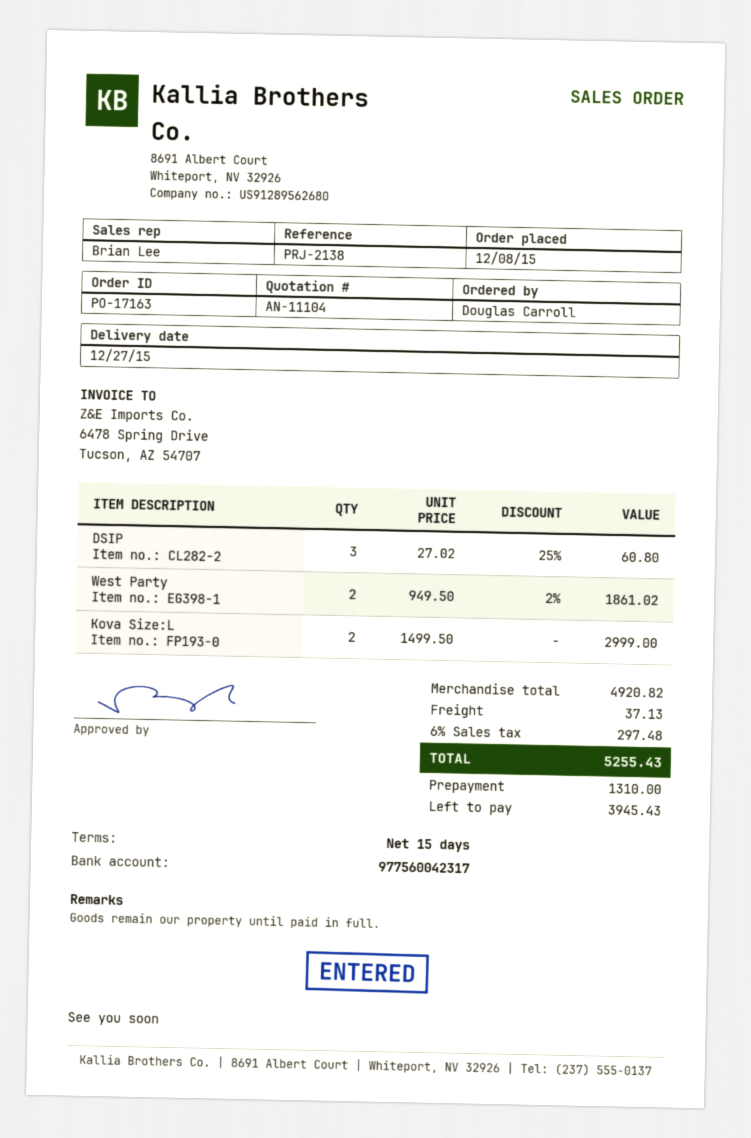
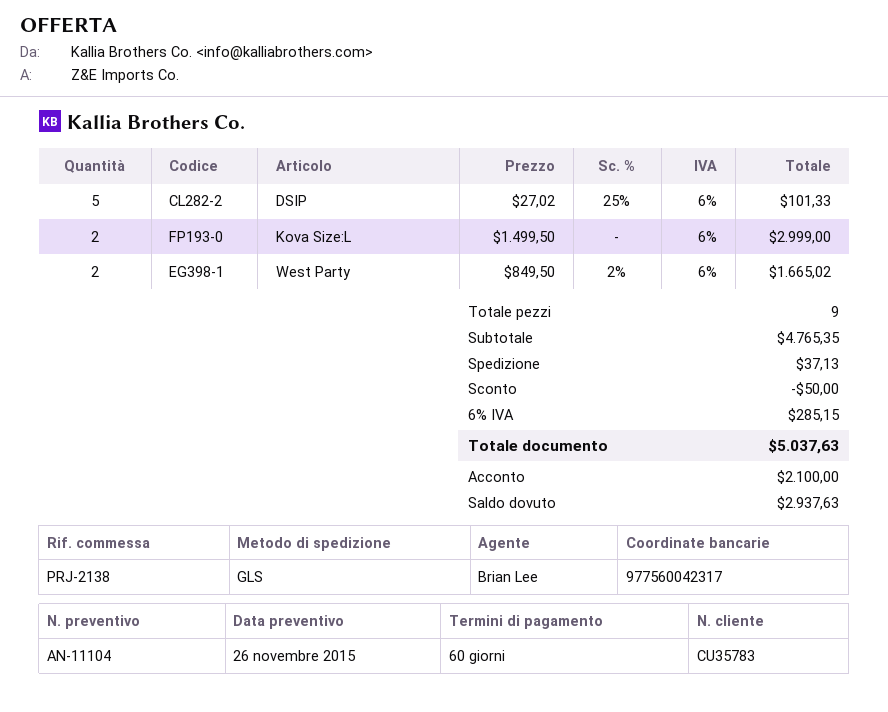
payment terms: 15 days -> 60 days
DSIP: 3 x 27.02 - 25% = 60.80 -> 5 x 27.02 - 25% = 101.33
West Party: 2 x 949.50 - 2% = 1861.02 -> 2 x 849.50 - 2% = 1665.02
subtotal: 4920.82 -> 4765.35
discount: none -> 50.00
tax: 6% = 297.48 -> 6% = 285.15
total: 5255.43 -> 5037.63
deposit: 1310.00 -> 2100.00
balance: 3945.43 -> 2937.63

